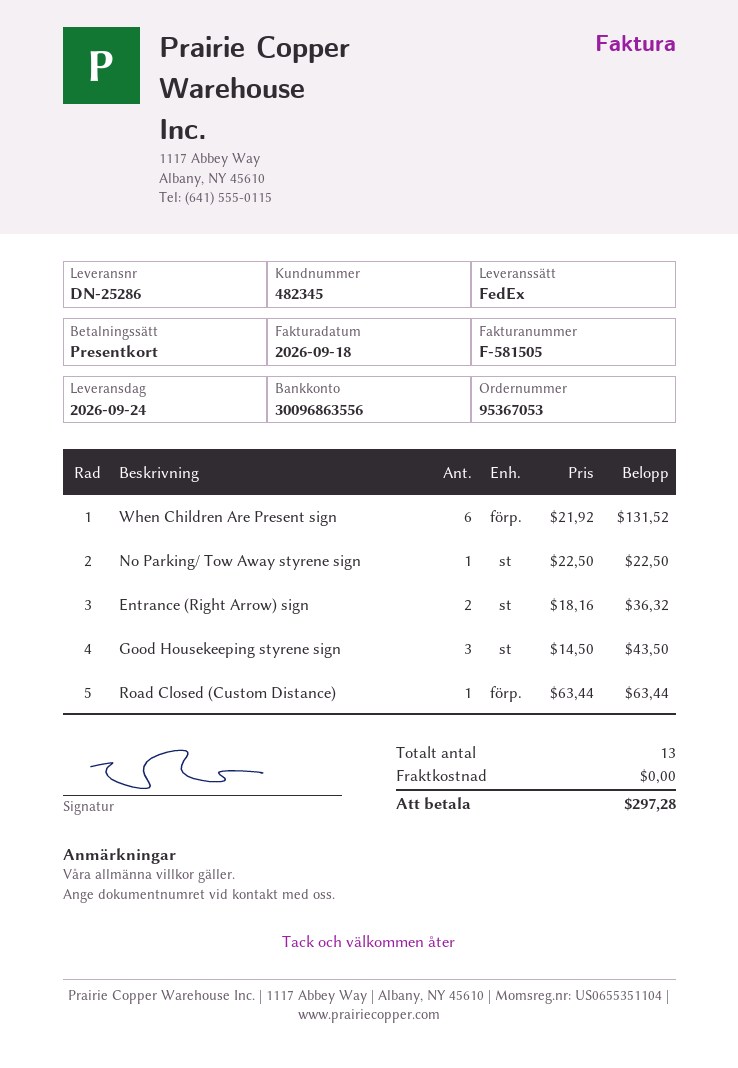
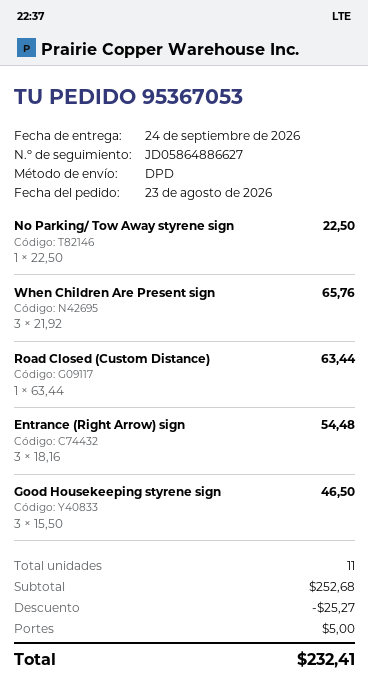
shipping method: FedEx -> DPD
When Children Are Present sign: 6 x 21.92 = 131.52 -> 3 x 21.92 = 65.76
Entrance (Right Arrow) sign: 2 x 18.16 = 36.32 -> 3 x 18.16 = 54.48
Good Housekeeping styrene sign: 3 x 14.50 = 43.50 -> 3 x 15.50 = 46.50
total quantity: 13 -> 11
discount: none -> 25.27
shipping: 0.00 -> 5.00
total: 297.28 -> 232.41

